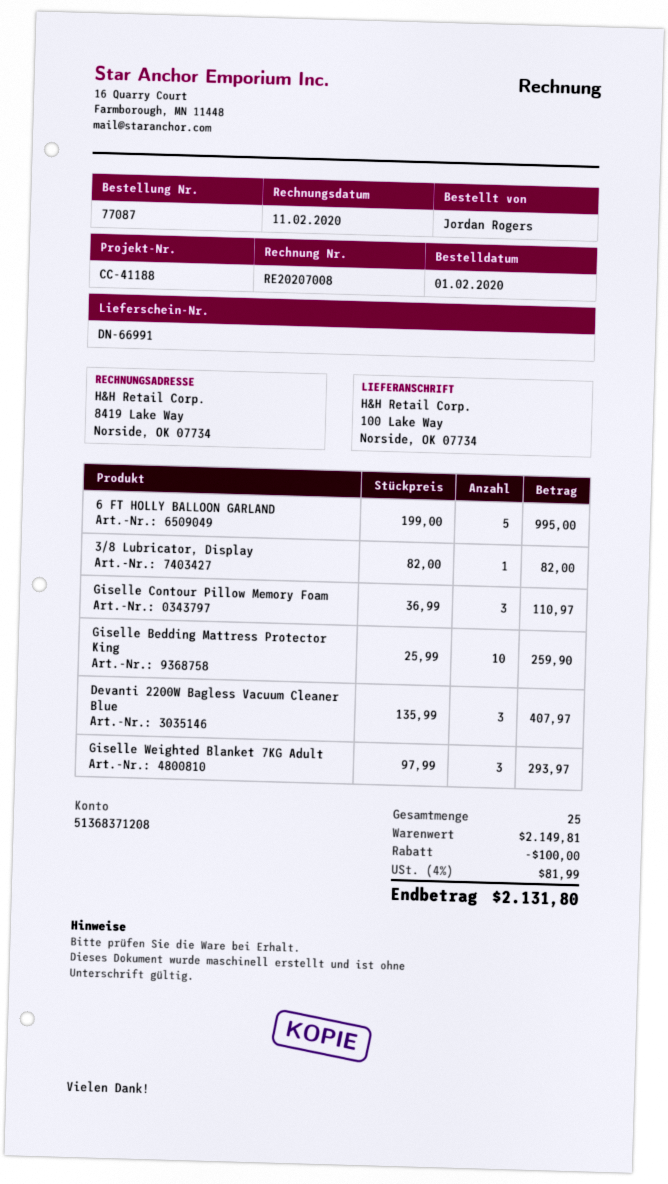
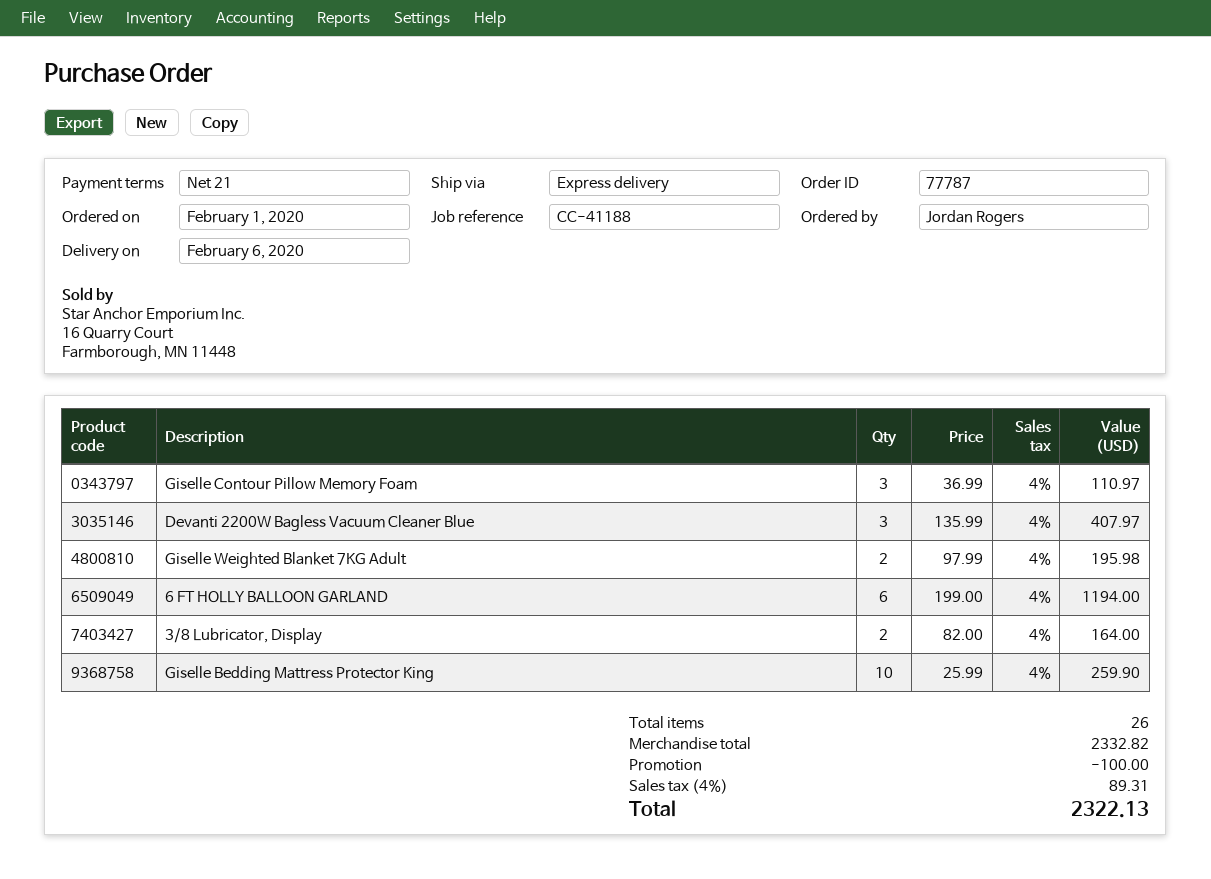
order number: 77087 -> 77787
6 FT HOLLY BALLOON GARLAND: 5 x 199.00 = 995.00 -> 6 x 199.00 = 1194.00
3/8 Lubricator, Display: 1 x 82.00 = 82.00 -> 2 x 82.00 = 164.00
Giselle Weighted Blanket 7KG Adult: 3 x 97.99 = 293.97 -> 2 x 97.99 = 195.98
total quantity: 25 -> 26
subtotal: 2149.81 -> 2332.82
tax: 4% = 81.99 -> 4% = 89.31
total: 2131.80 -> 2322.13

